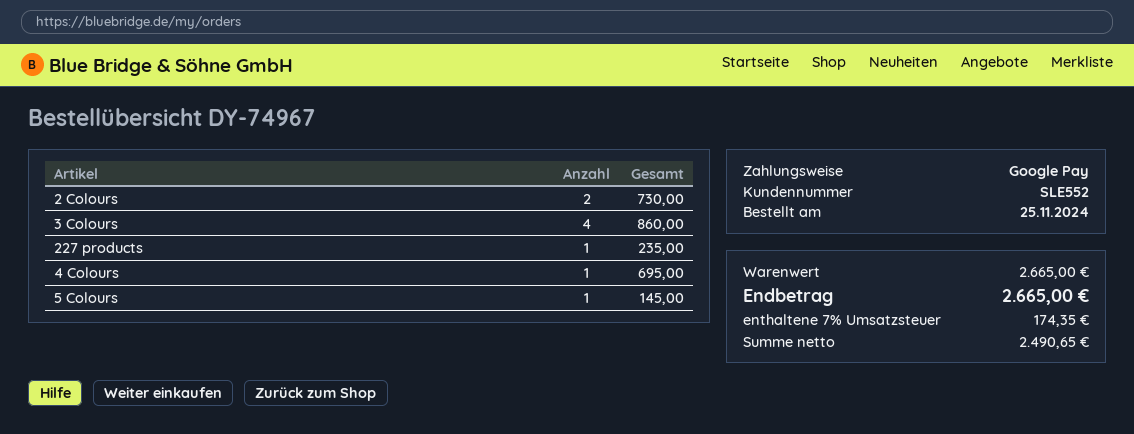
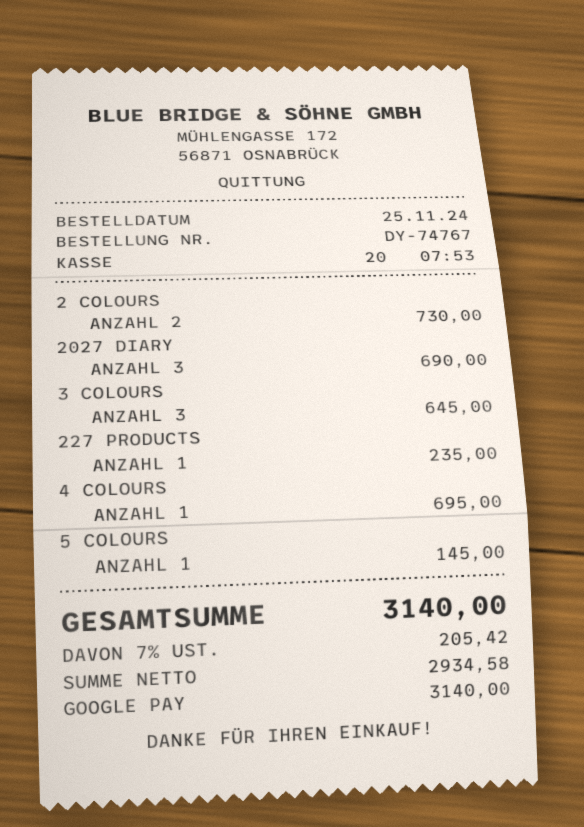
order number: DY-74967 -> DY-74767
3 Colours: 4 for 860.00 -> 3 for 645.00
2027 DIARY: none -> 3 for 690.00
net: 2490.65 -> 2934.58
tax: 7% = 174.35 -> 7% = 205.42
total: 2665.00 -> 3140.00

